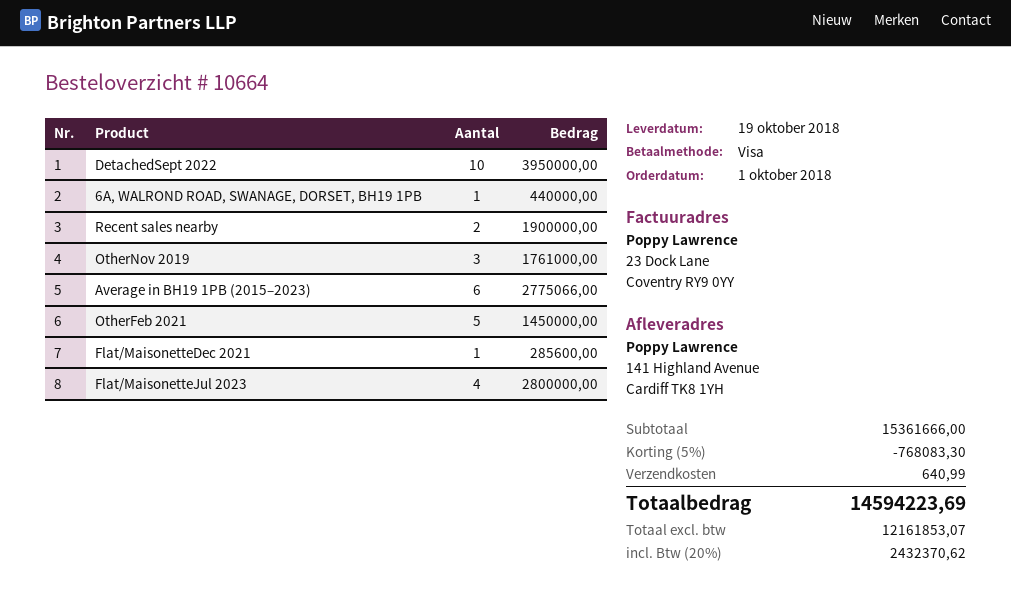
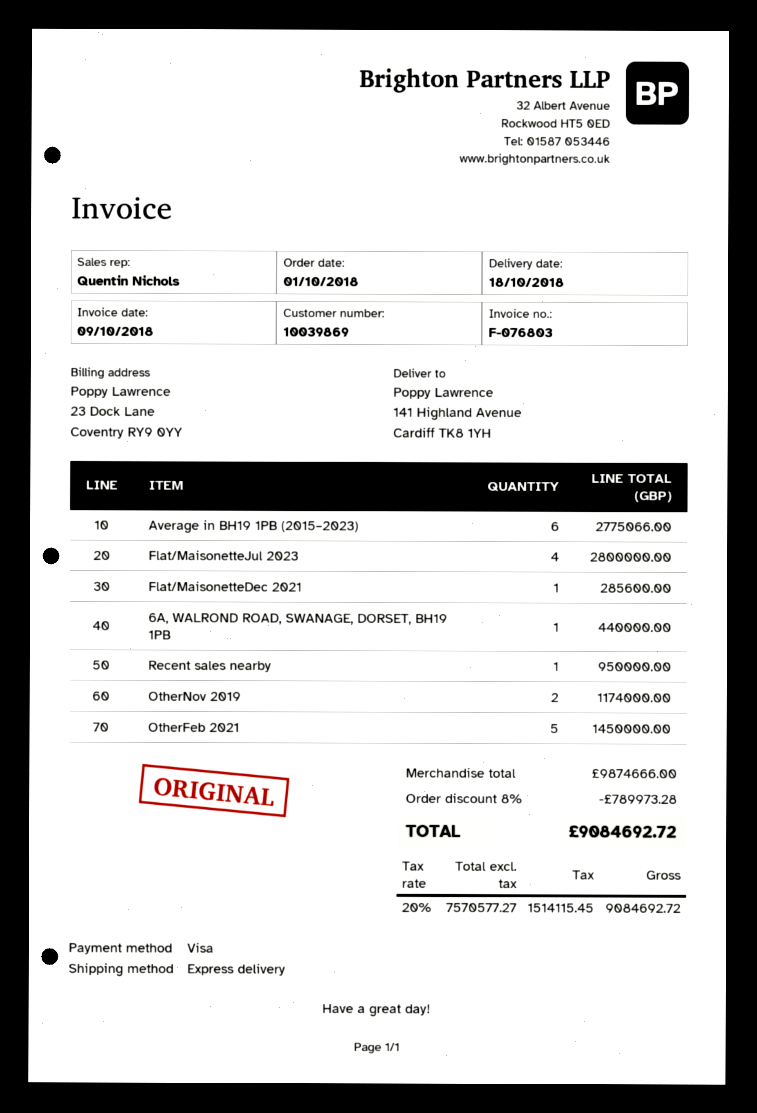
delivery date: 2018-10-19 -> 2018-10-18
DetachedSept 2022: 10 for 3950000.00 -> none
Recent sales nearby: 2 for 1900000.00 -> 1 for 950000.00
OtherNov 2019: 3 for 1761000.00 -> 2 for 1174000.00
subtotal: 15361666.00 -> 9874666.00
discount: 5% = 768083.30 -> 8% = 789973.28
shipping: 640.99 -> none
net: 12161853.07 -> 7570577.27
tax: 20% = 2432370.62 -> 20% = 1514115.45
total: 14594223.69 -> 9084692.72

